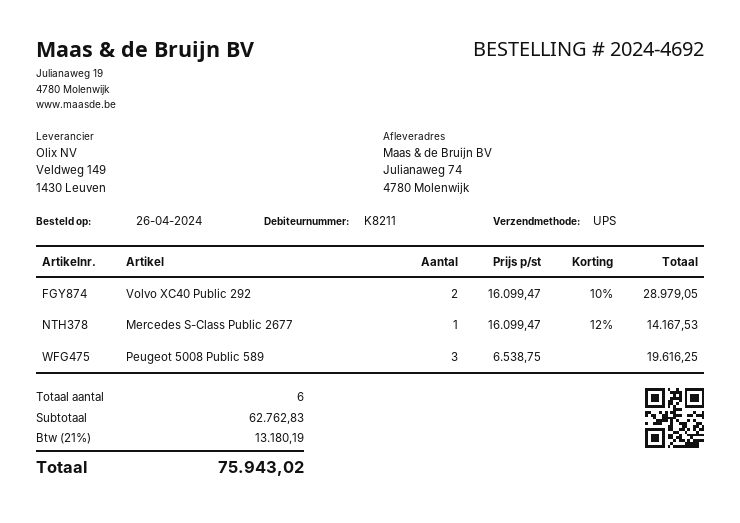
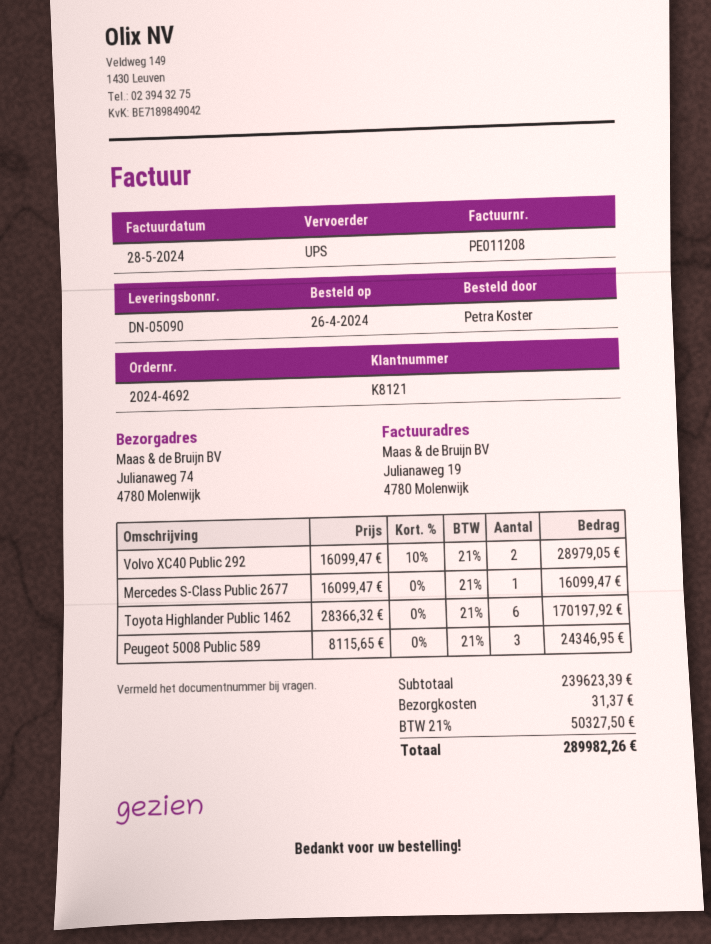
customer number: K8211 -> K8121
Mercedes S-Class Public 2677: 1 x 16099.47 - 12% = 14167.53 -> 1 x 16099.47 = 16099.47
Peugeot 5008 Public 589: 3 x 6538.75 = 19616.25 -> 3 x 8115.65 = 24346.95
Toyota Highlander Public 1462: none -> 6 x 28366.32 = 170197.92
subtotal: 62762.83 -> 239623.39
shipping: none -> 31.37
tax: 21% = 13180.19 -> 21% = 50327.50
total: 75943.02 -> 289982.26

